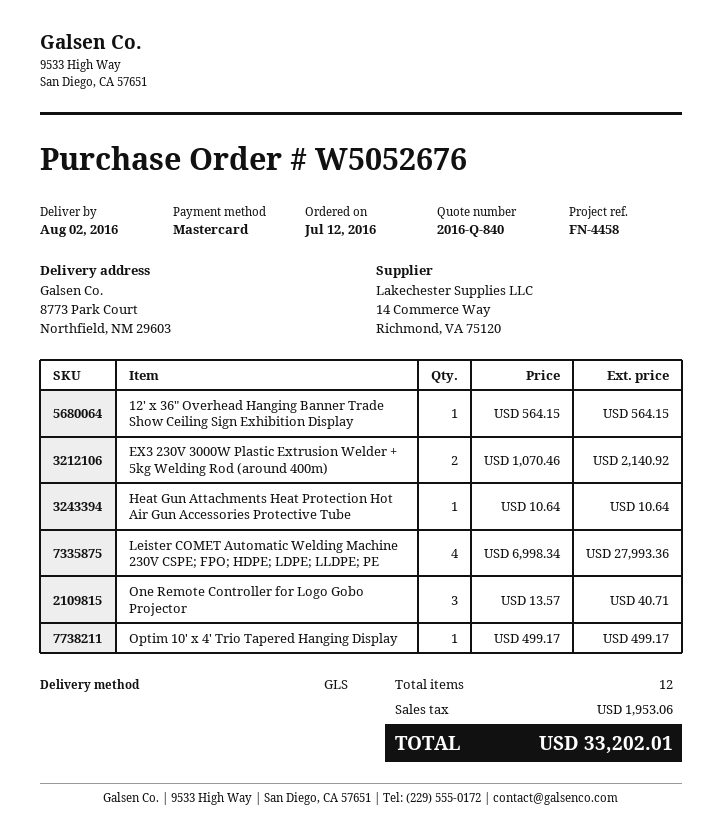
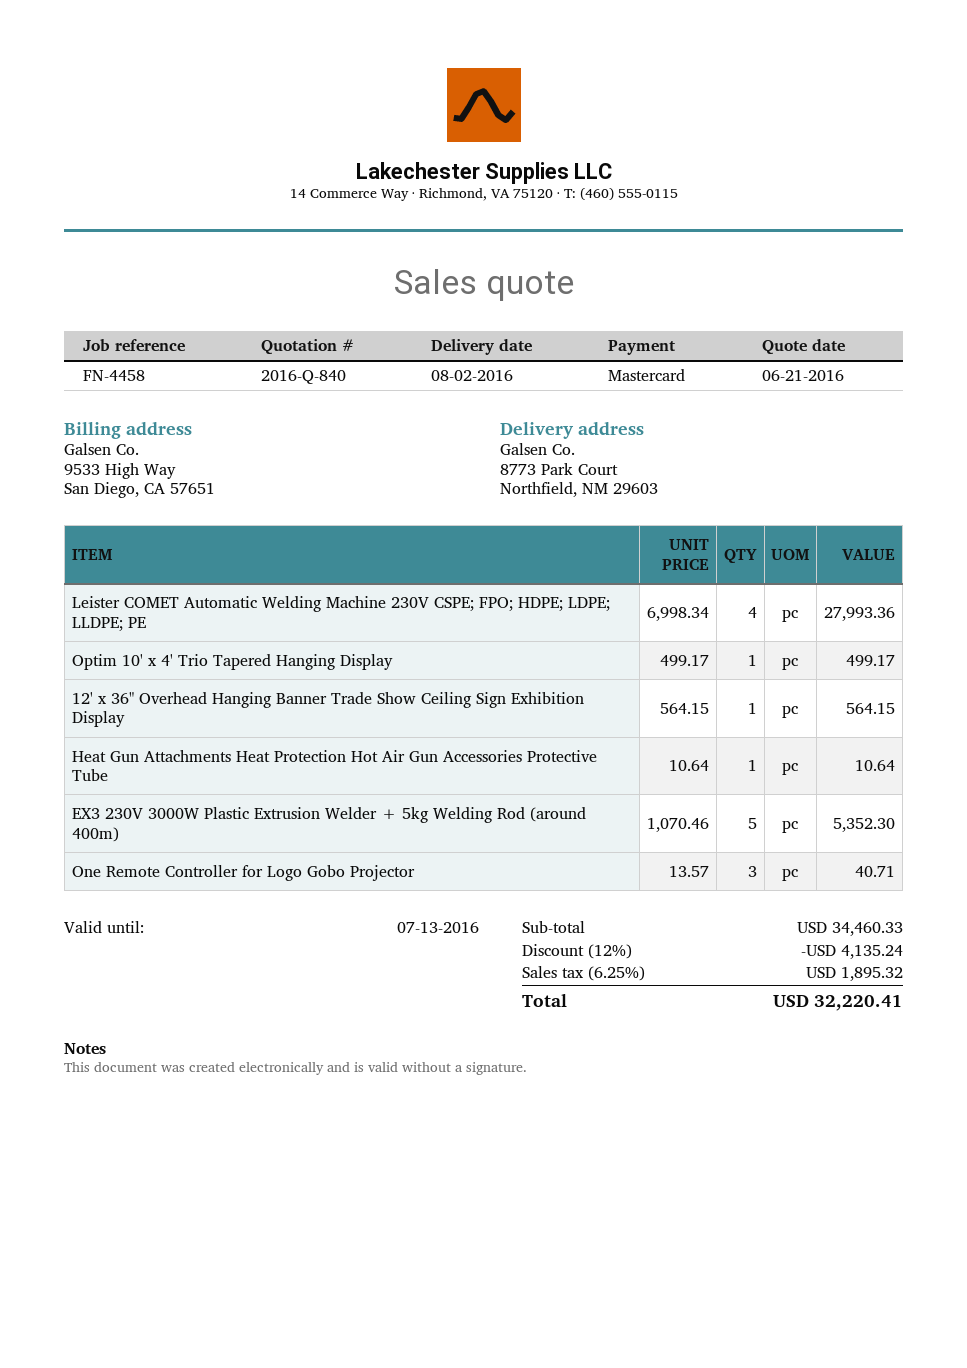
EX3 230V 3000W Plastic Extrusion Welder + 5kg Welding Rod (around 400m): 2 x 1070.46 = 2140.92 -> 5 x 1070.46 = 5352.30
discount: none -> 12% = 4135.24
tax: 1953.06 -> 1895.32
total: 33202.01 -> 32220.41

